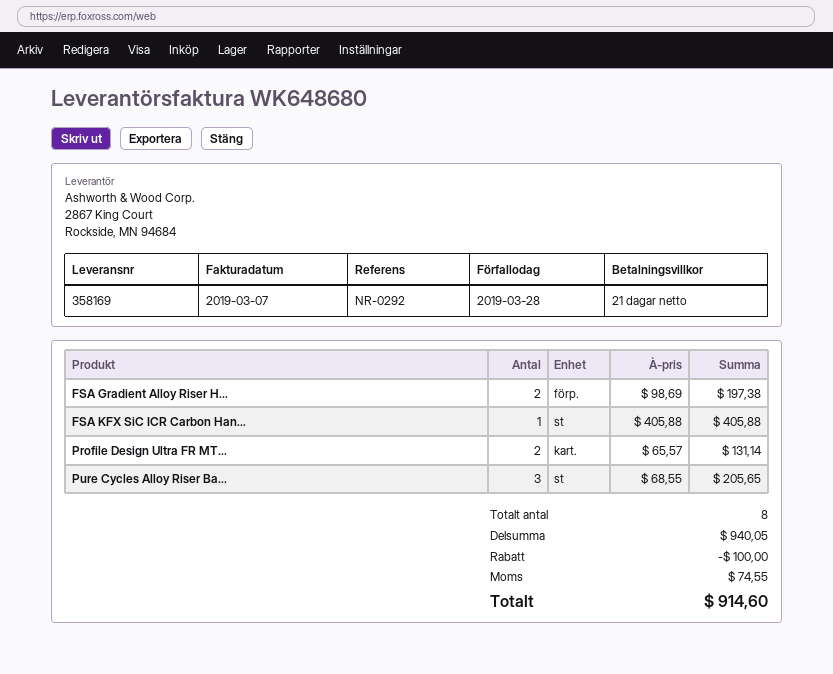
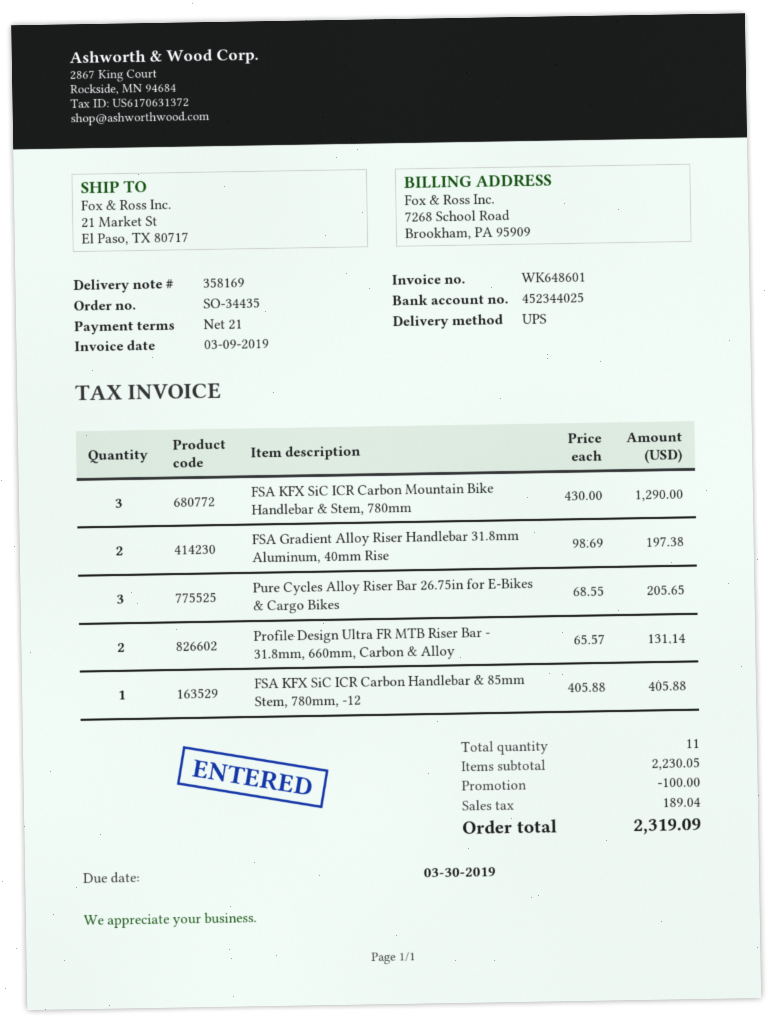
invoice number: WK648680 -> WK648601
invoice date: 2019-03-07 -> 2019-03-09
due date: 2019-03-28 -> 2019-03-30
FSA KFX SiC ICR Carbon Mountain Bike Handlebar & Stem, 780mm: none -> 3 x 430.00 = 1290.00
total quantity: 8 -> 11
subtotal: 940.05 -> 2230.05
tax: 74.55 -> 189.04
total: 914.60 -> 2319.09

